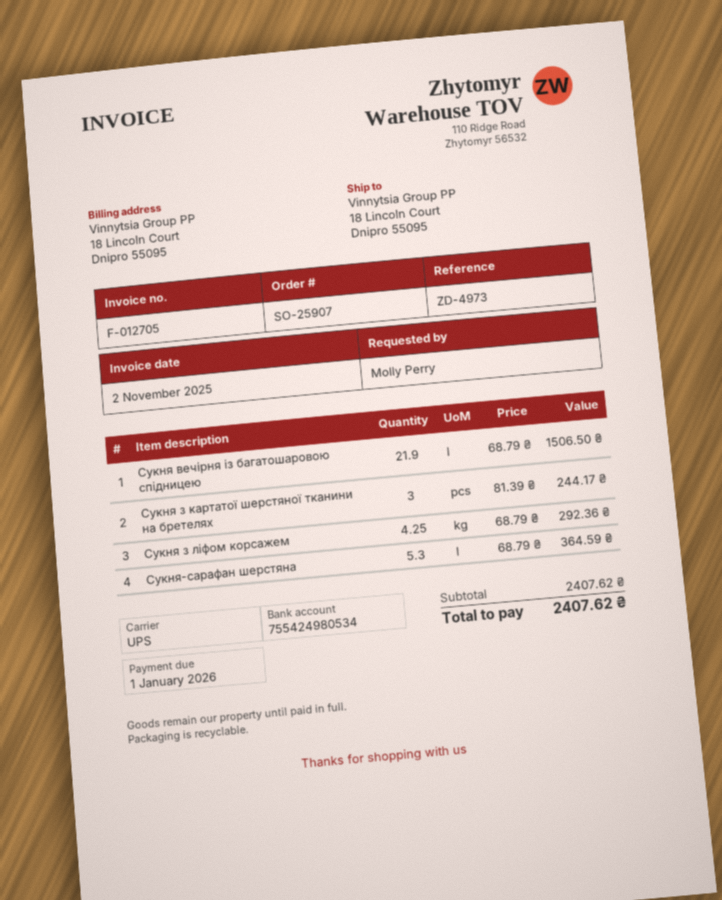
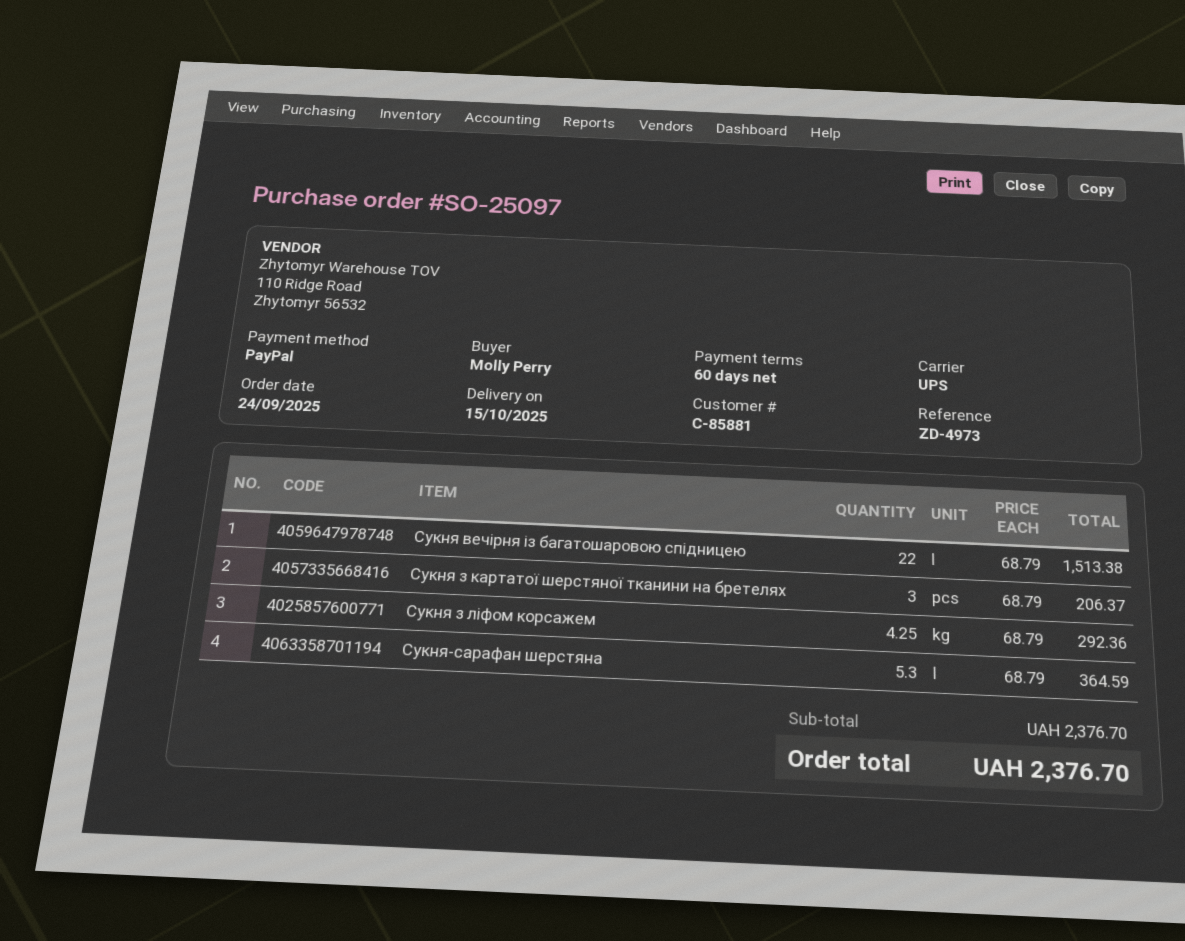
order number: SO-25907 -> SO-25097
Сукня вечірня із багатошаровою спідницею: 21.9 x 68.79 = 1506.50 -> 22 x 68.79 = 1513.38
Сукня з картатої шерстяної тканини на бретелях: 3 x 81.39 = 244.17 -> 3 x 68.79 = 206.37
subtotal: 2407.62 -> 2376.70
total: 2407.62 -> 2376.70

